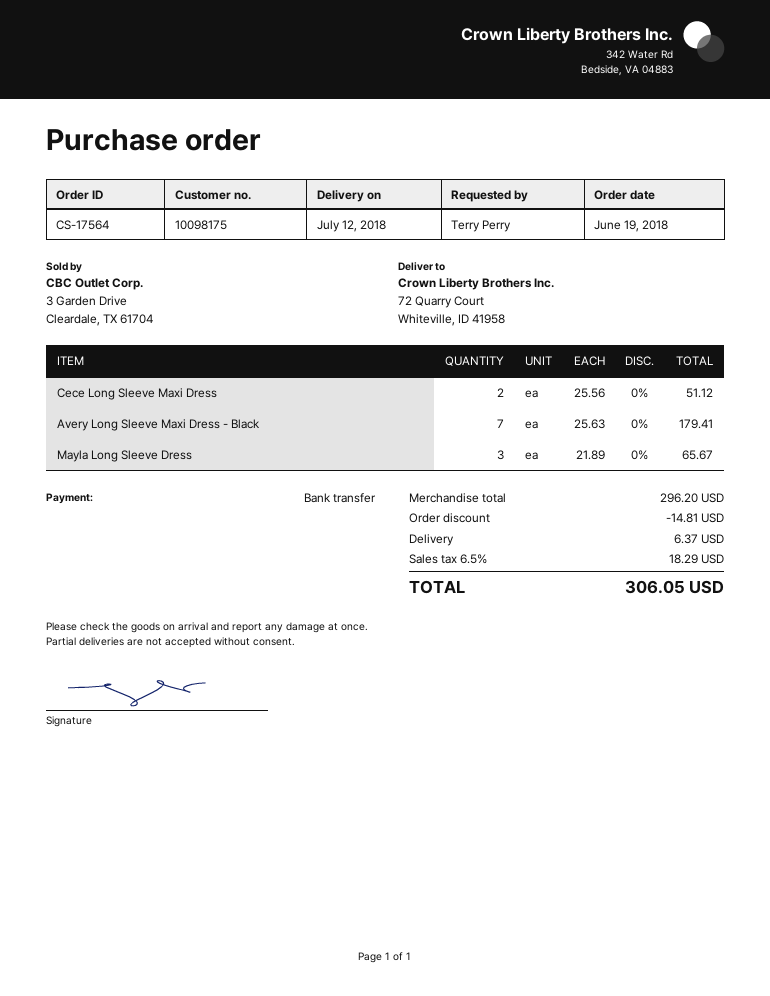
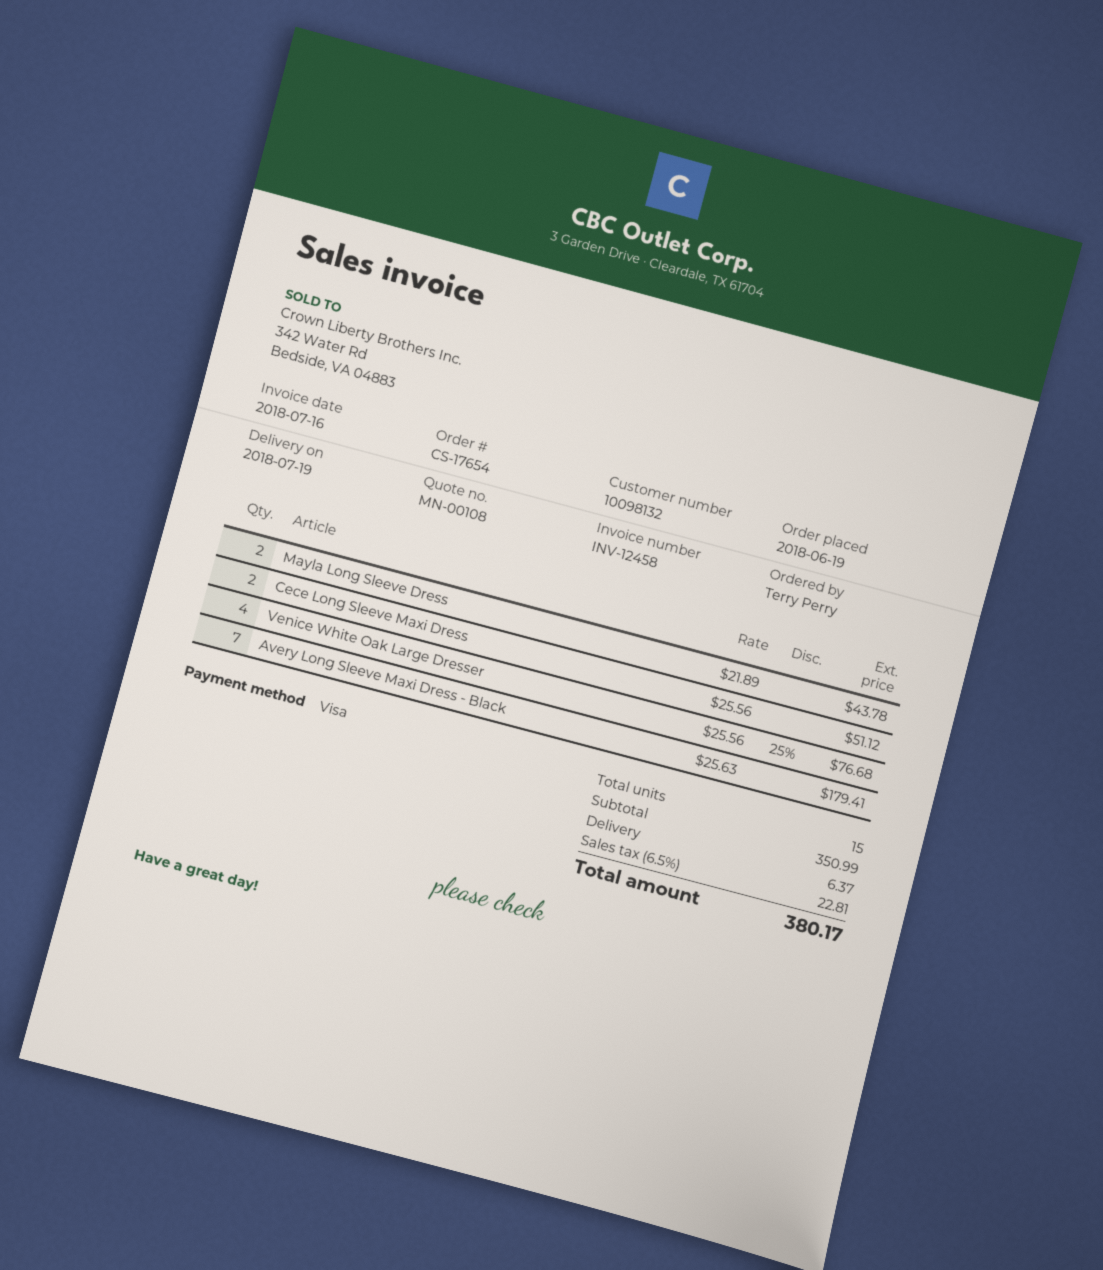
order number: CS-17564 -> CS-17654
delivery date: 2018-07-12 -> 2018-07-19
customer number: 10098175 -> 10098132
payment method: bank transfer -> Visa
Mayla Long Sleeve Dress: 3 x 21.89 = 65.67 -> 2 x 21.89 = 43.78
Venice White Oak Large Dresser: none -> 4 x 25.56 - 25% = 76.68
subtotal: 296.20 -> 350.99
discount: 14.81 -> none
tax: 6.5% = 18.29 -> 6.5% = 22.81
total: 306.05 -> 380.17

